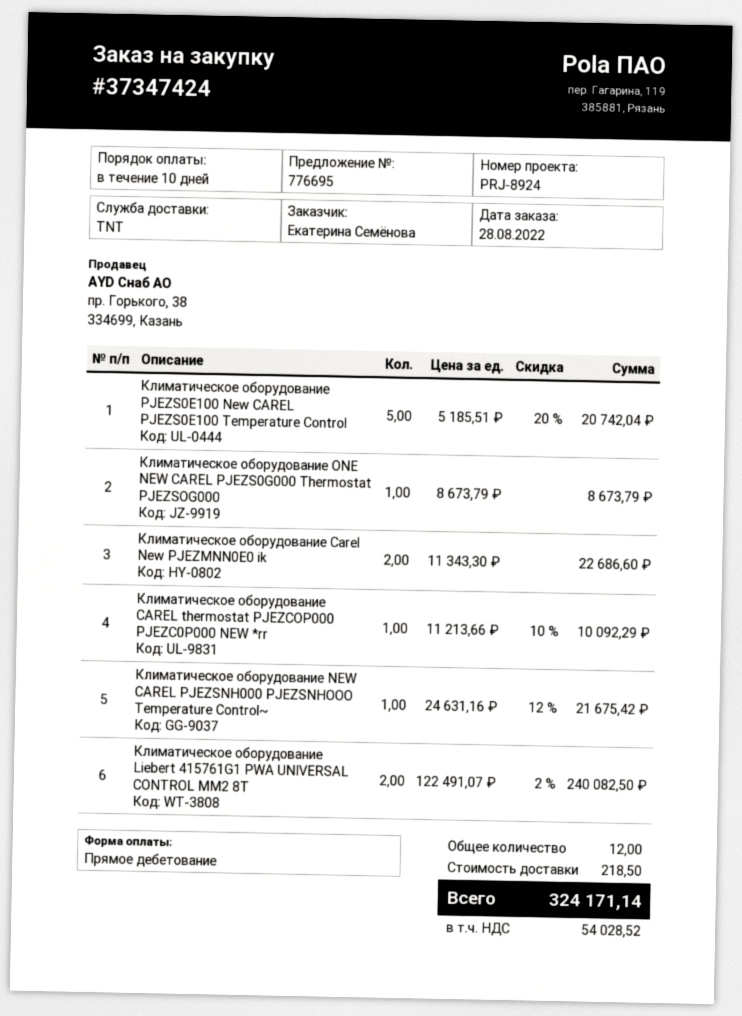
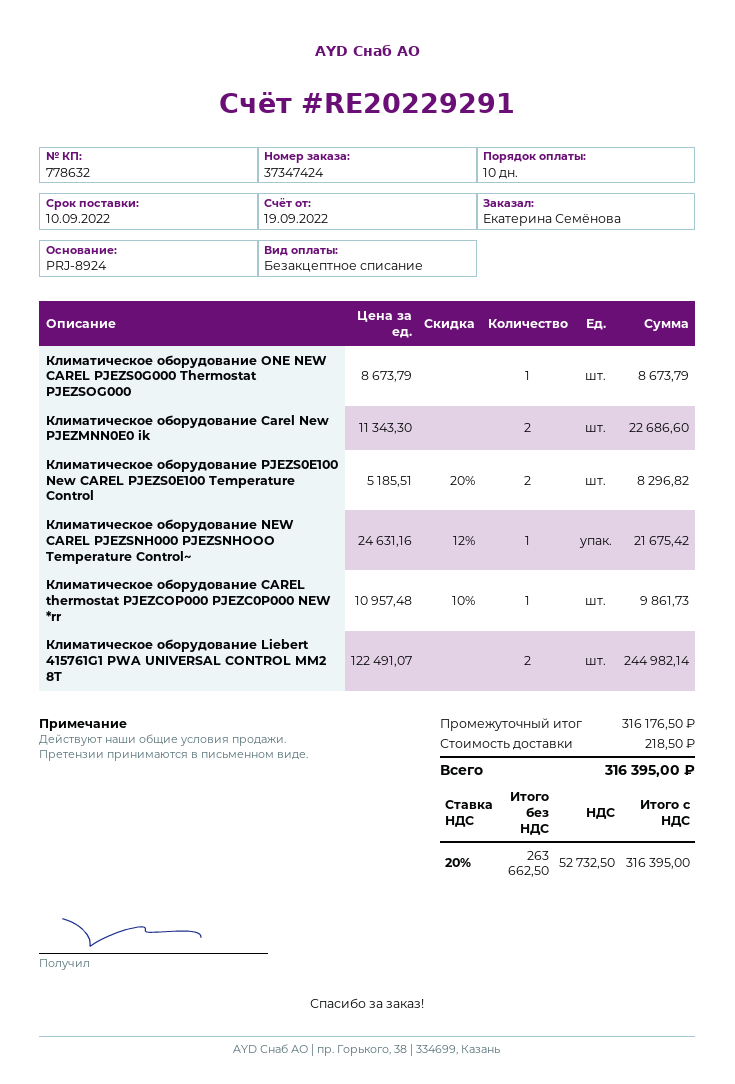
quote number: 776695 -> 778632
Климатическое оборудование PJEZS0E100 New CAREL PJEZS0E100 Temperature Control: 5 x 5185.51 - 20% = 20742.04 -> 2 x 5185.51 - 20% = 8296.82
Климатическое оборудование CAREL thermostat PJEZCOP000 PJEZC0P000 NEW *rr: 1 x 11213.66 - 10% = 10092.29 -> 1 x 10957.48 - 10% = 9861.73
Климатическое оборудование Liebert 415761G1 PWA UNIVERSAL CONTROL MM2 8T: 2 x 122491.07 - 2% = 240082.50 -> 2 x 122491.07 = 244982.14
tax: 54028.52 -> 52732.50
total: 324171.14 -> 316395.00

